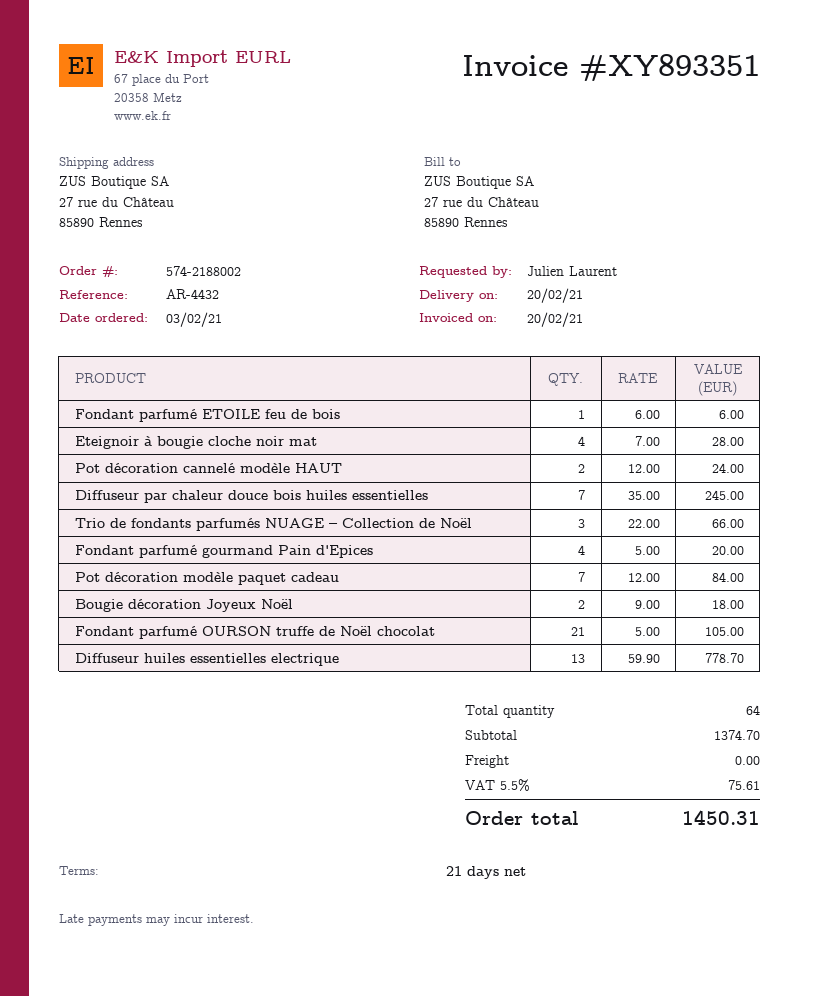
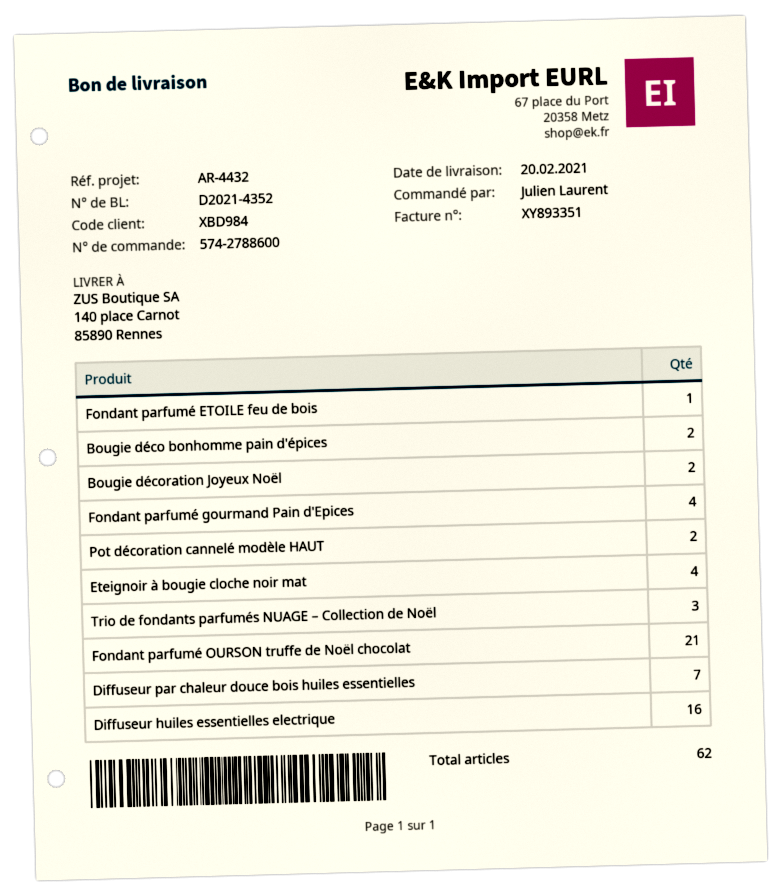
order number: 574-2188002 -> 574-2788600
ship to: 27 rue du Château, 85890 Rennes -> 140 place Carnot, 85890 Rennes
Pot décoration modèle paquet cadeau: 7 -> none
Diffuseur huiles essentielles electrique: 13 -> 16
Bougie déco bonhomme pain d'épices: none -> 2
total quantity: 64 -> 62

